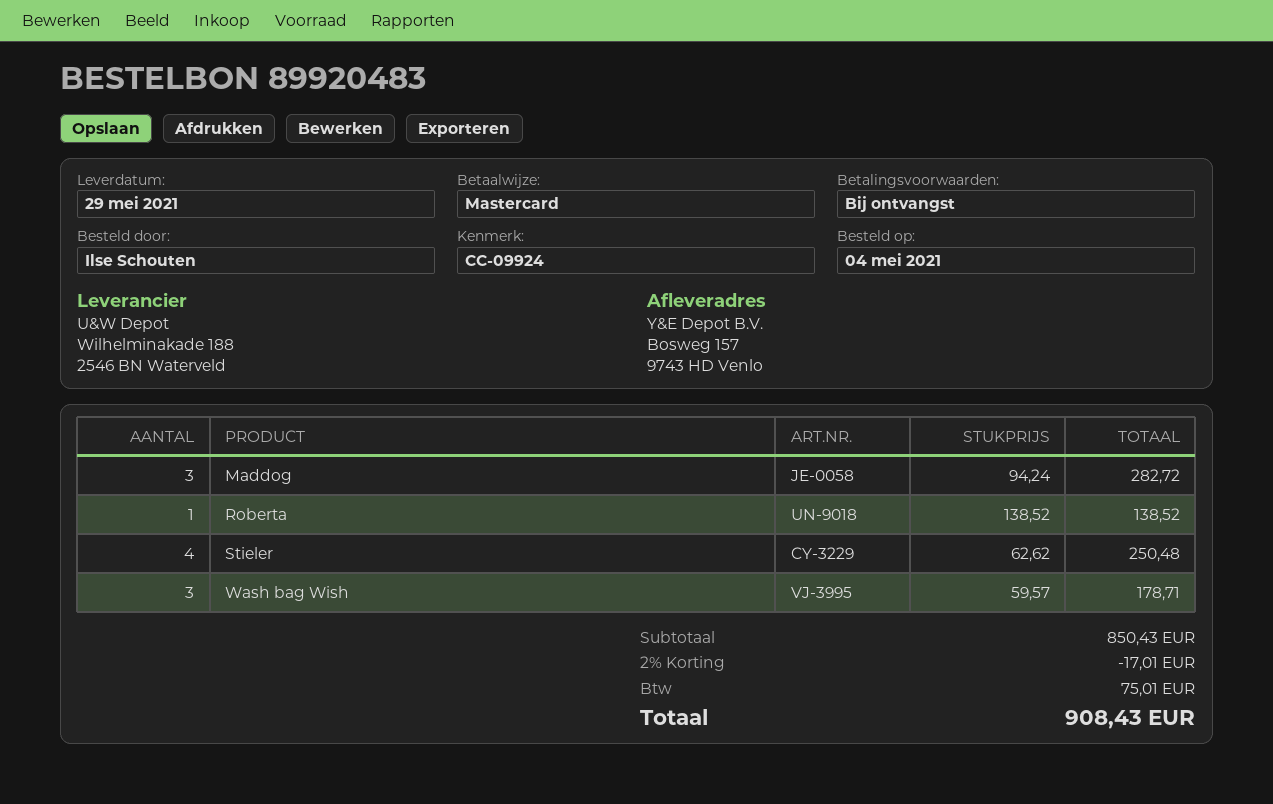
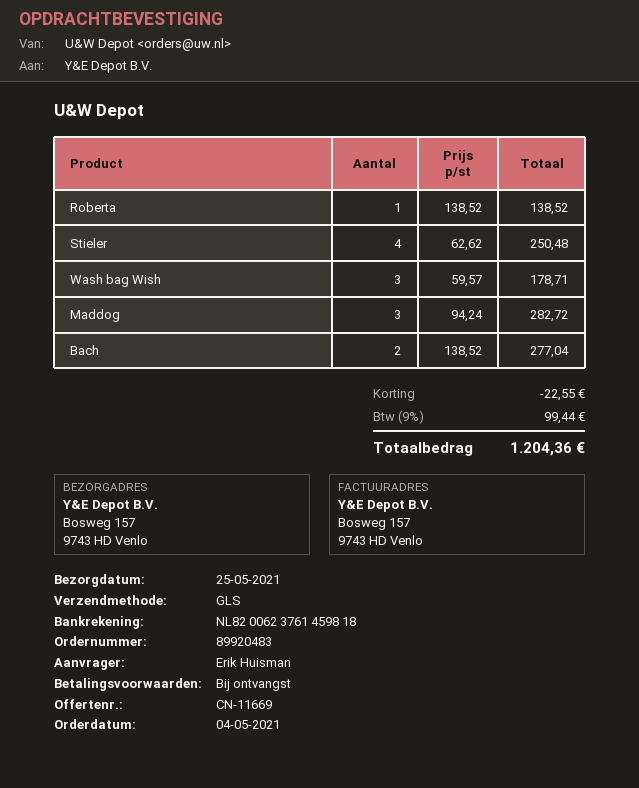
delivery date: 2021-05-29 -> 2021-05-25
ordered by: Ilse Schouten -> Erik Huisman
Bach: none -> 2 x 138.52 = 277.04
discount: 17.01 -> 22.55
tax: 75.01 -> 99.44
total: 908.43 -> 1204.36

